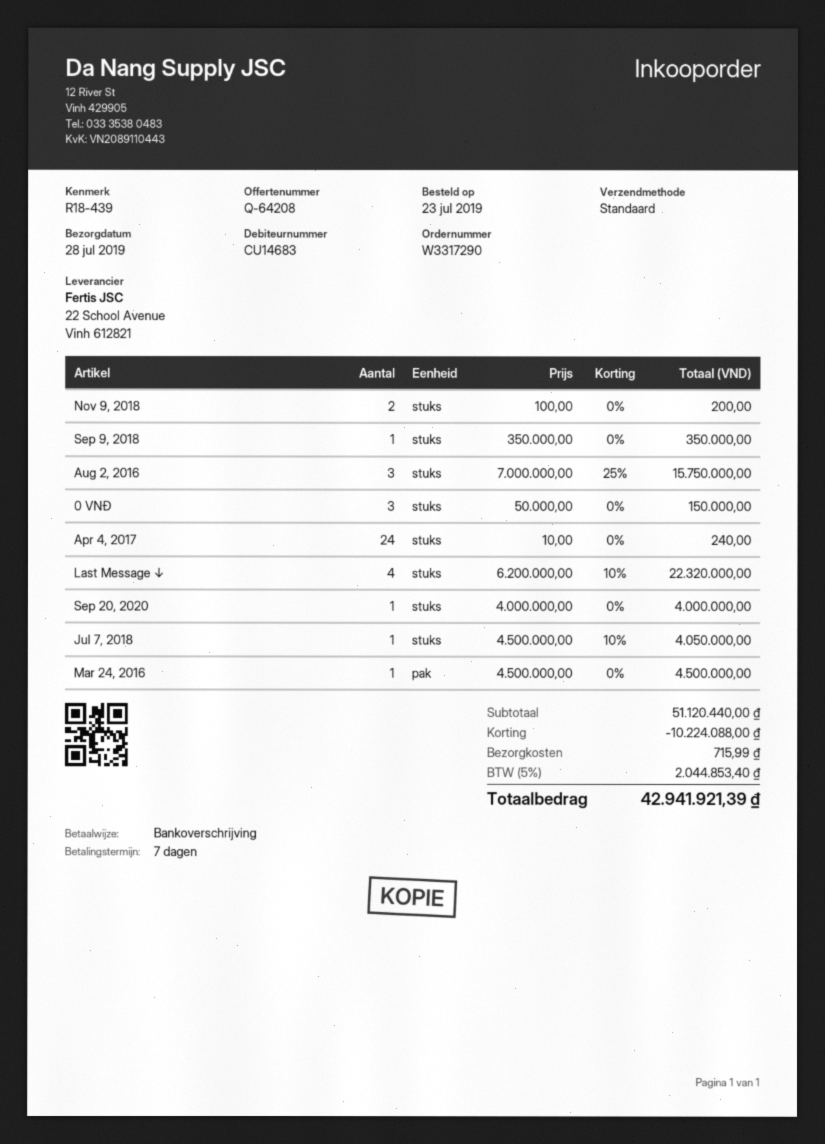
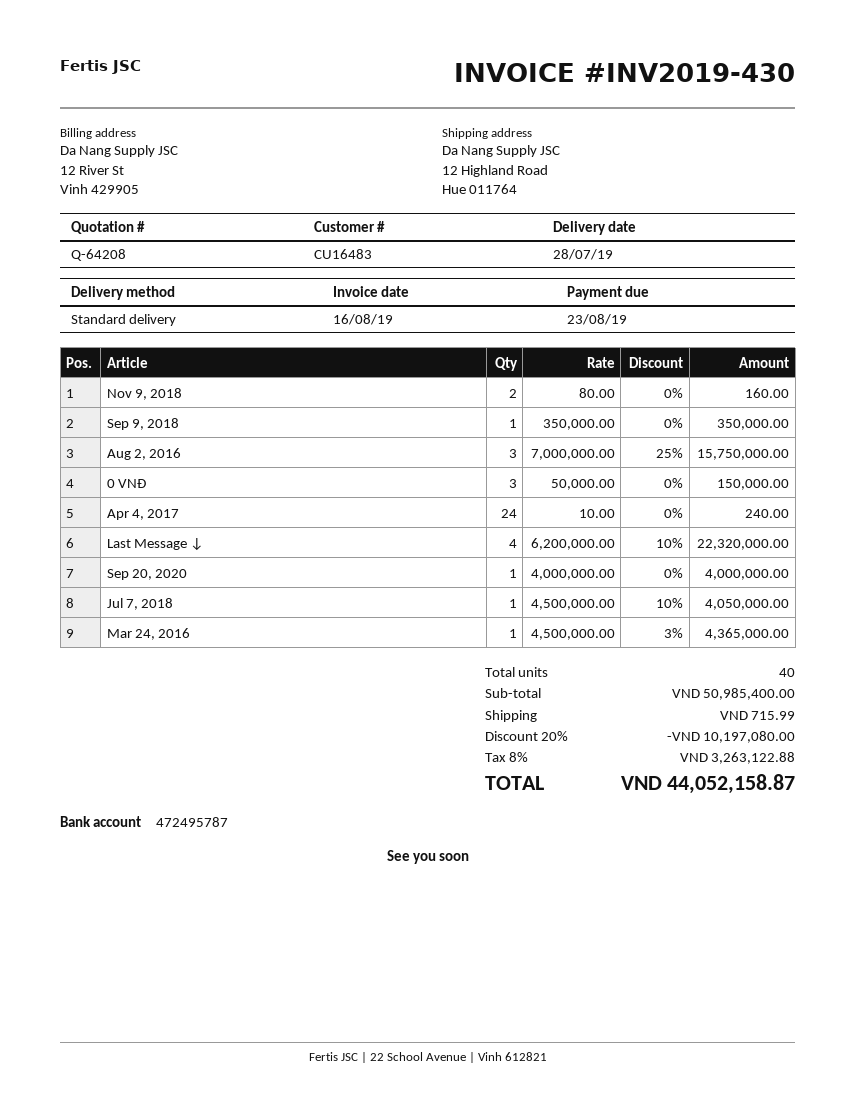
customer number: CU14683 -> CU16483
Nov 9, 2018: 2 x 100.00 = 200.00 -> 2 x 80.00 = 160.00
Mar 24, 2016: 1 x 4500000.00 = 4500000.00 -> 1 x 4500000.00 - 3% = 4365000.00
subtotal: 51120440.00 -> 50985400.00
discount: 10224088.00 -> 10197080.00
tax: 5% = 2044853.40 -> 8% = 3263122.88
total: 42941921.39 -> 44052158.87

